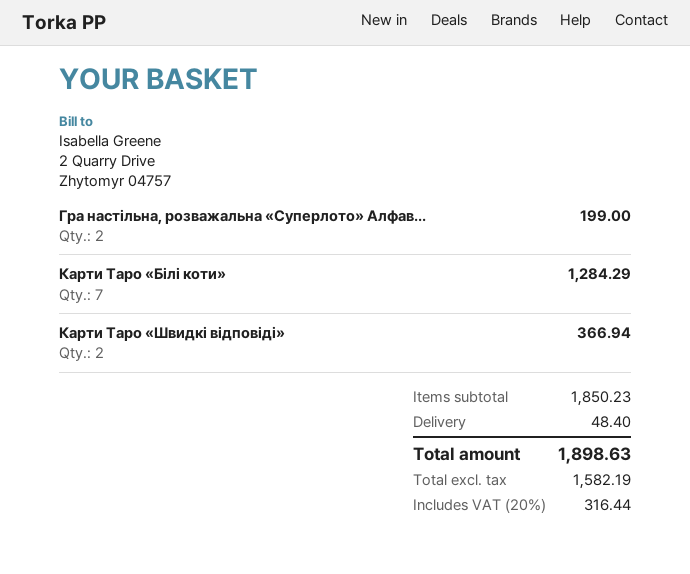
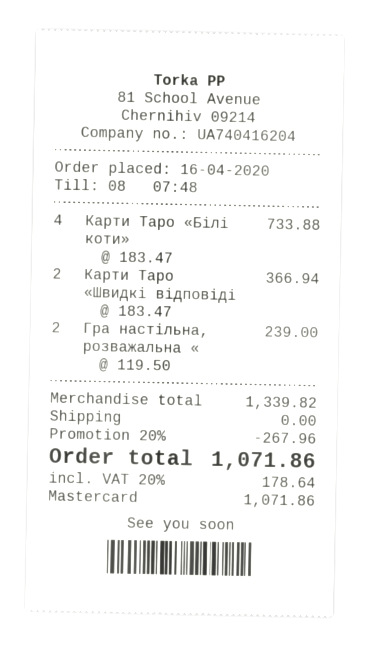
Гра настільна, розважальна «Суперлото» Алфав...: 2 for 199.00 -> 2 for 239.00
Карти Таро «Білі коти»: 7 for 1284.29 -> 4 for 733.88
subtotal: 1850.23 -> 1339.82
discount: none -> 20% = 267.96
shipping: 48.40 -> 0.00
tax: 20% = 316.44 -> 20% = 178.64
total: 1898.63 -> 1071.86

